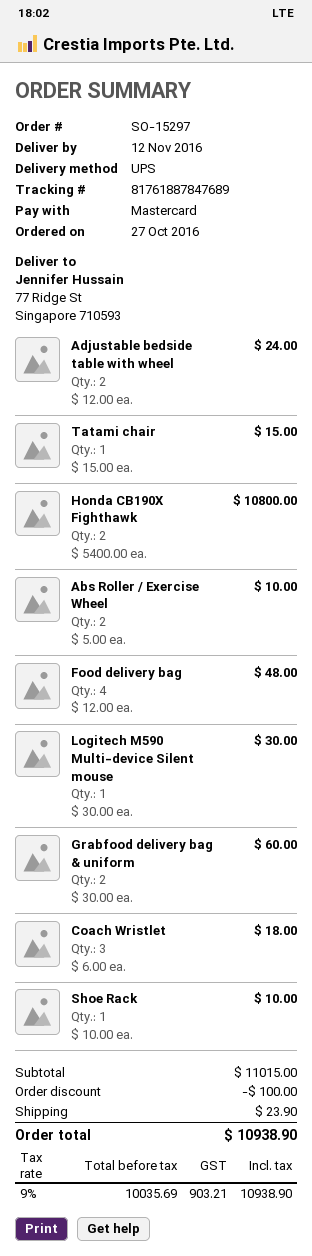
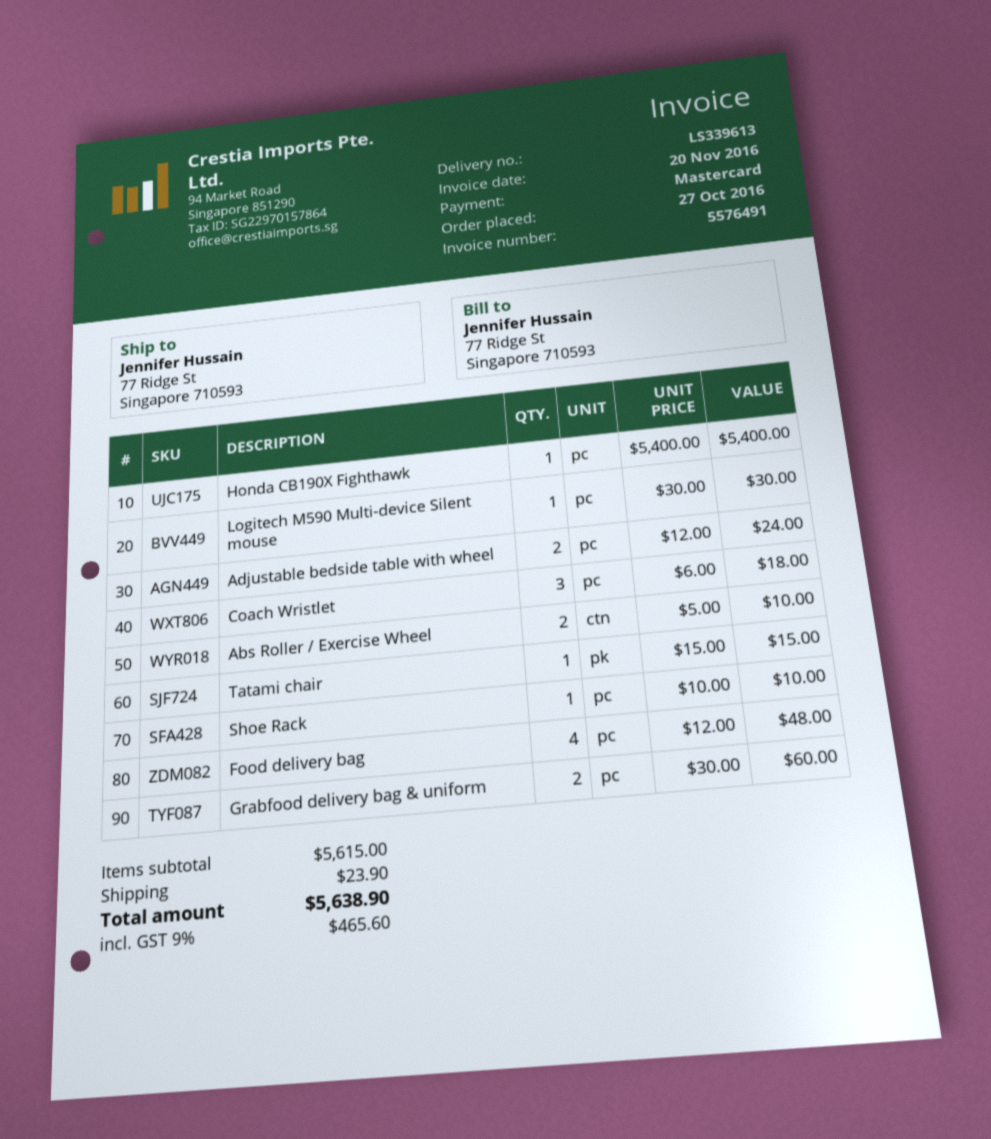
Honda CB190X Fighthawk: 2 x 5400.00 = 10800.00 -> 1 x 5400.00 = 5400.00
subtotal: 11015.00 -> 5615.00
discount: 100.00 -> none
tax: 9% = 903.21 -> 9% = 465.60
total: 10938.90 -> 5638.90

